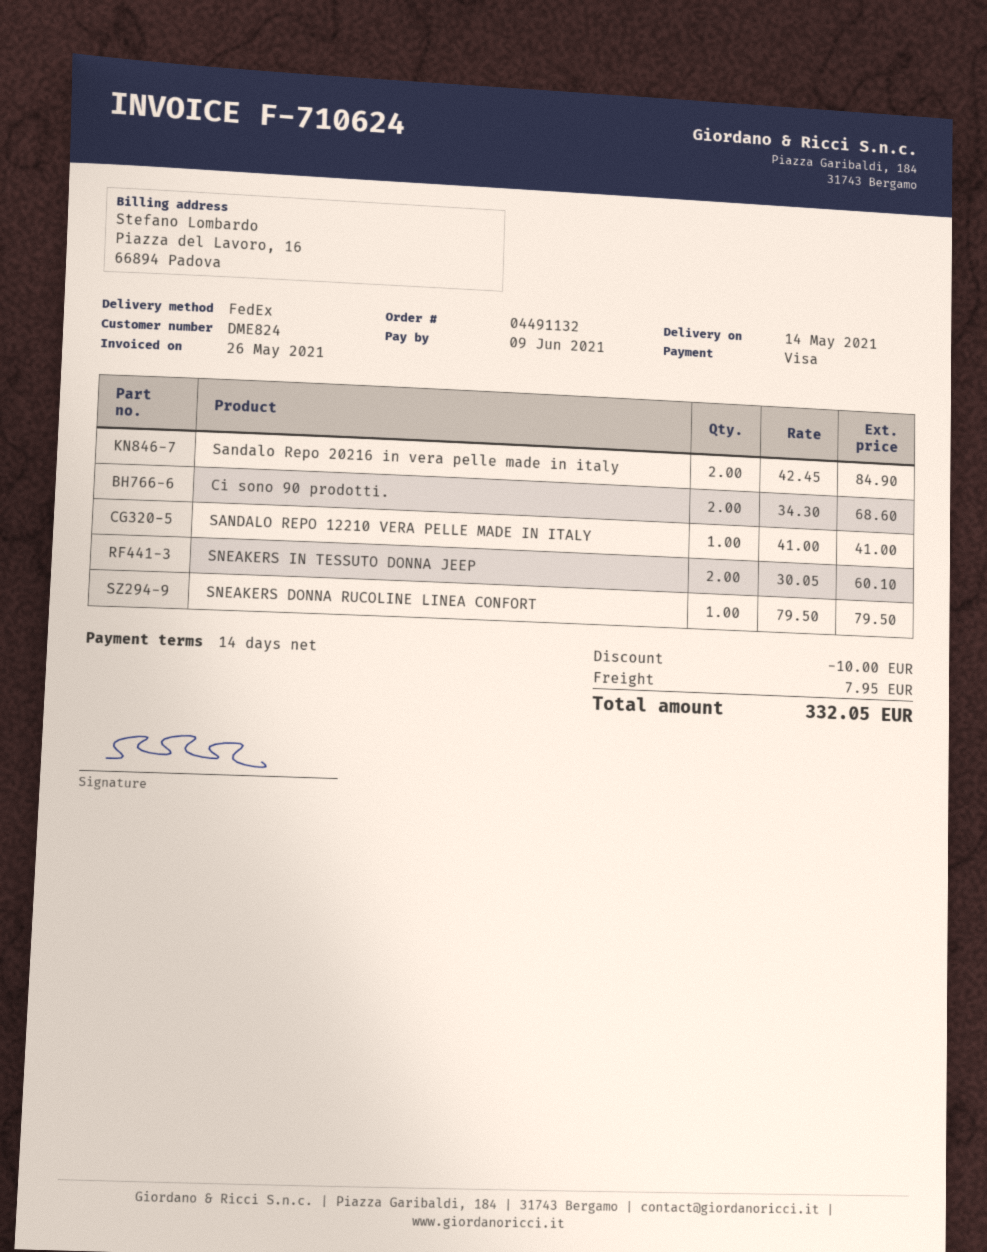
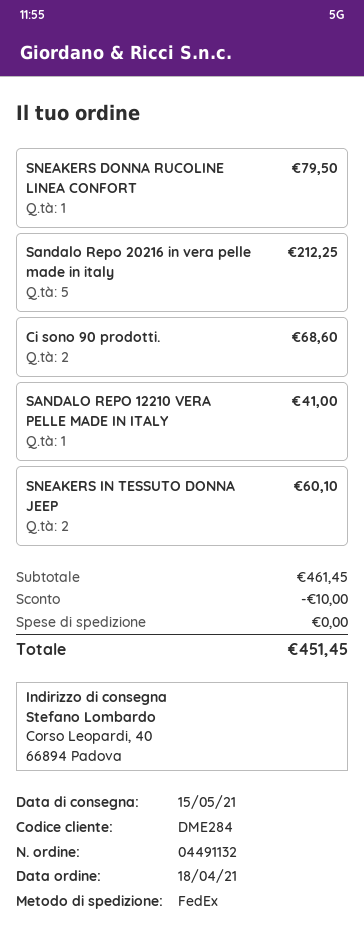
delivery date: 2021-05-14 -> 2021-05-15
customer number: DME824 -> DME284
Sandalo Repo 20216 in vera pelle made in italy: 2 for 84.90 -> 5 for 212.25
shipping: 7.95 -> 0.00
total: 332.05 -> 451.45

